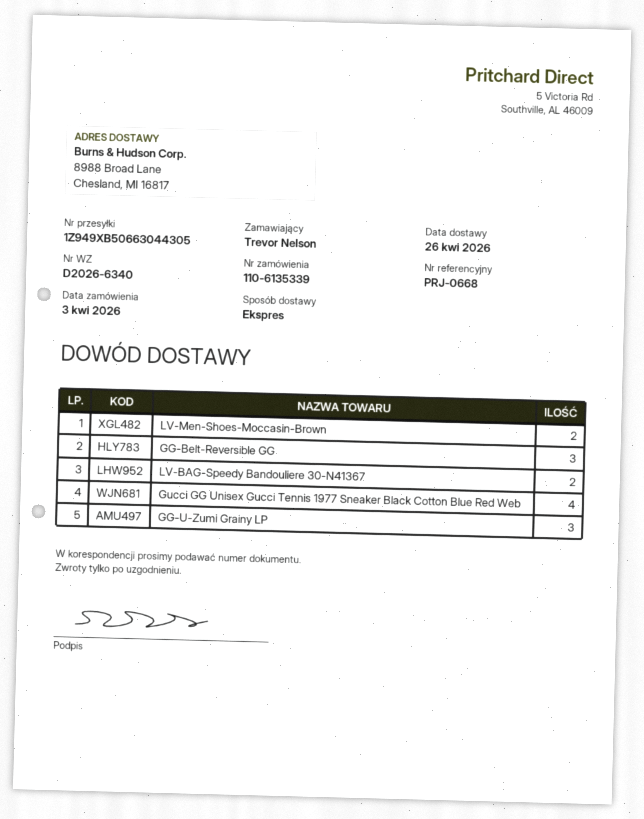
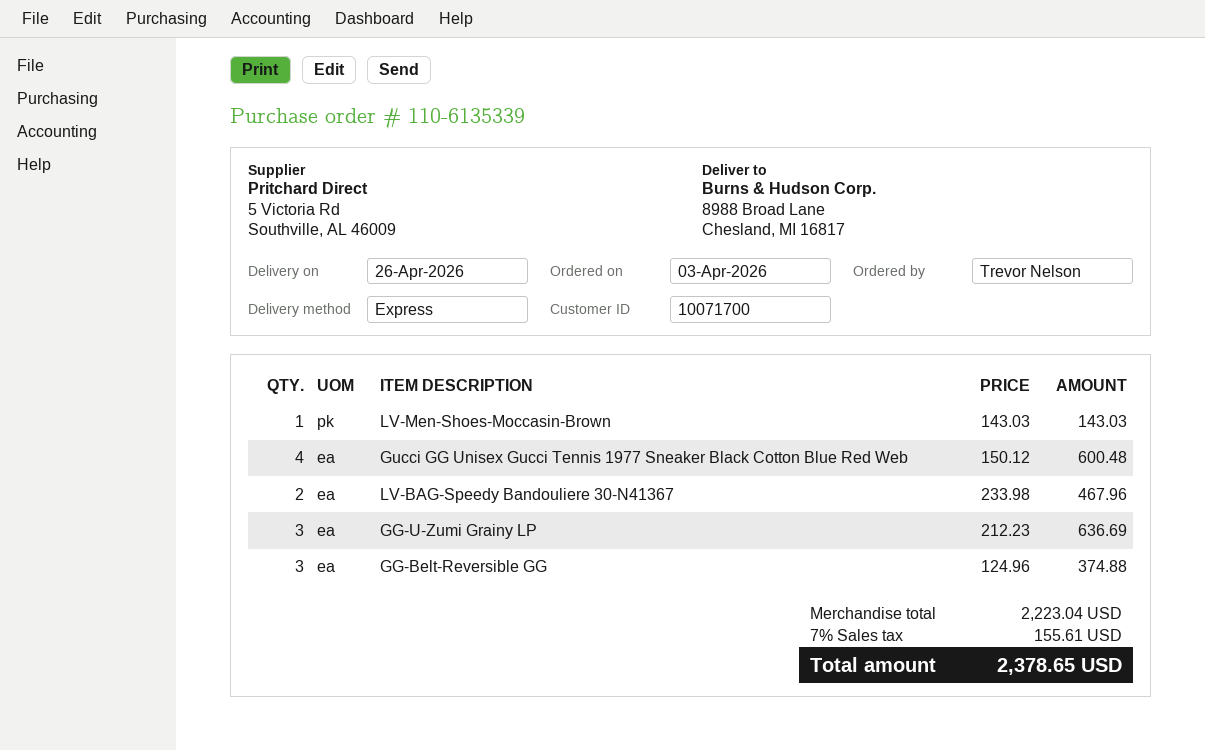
LV-Men-Shoes-Moccasin-Brown: 2 -> 1

